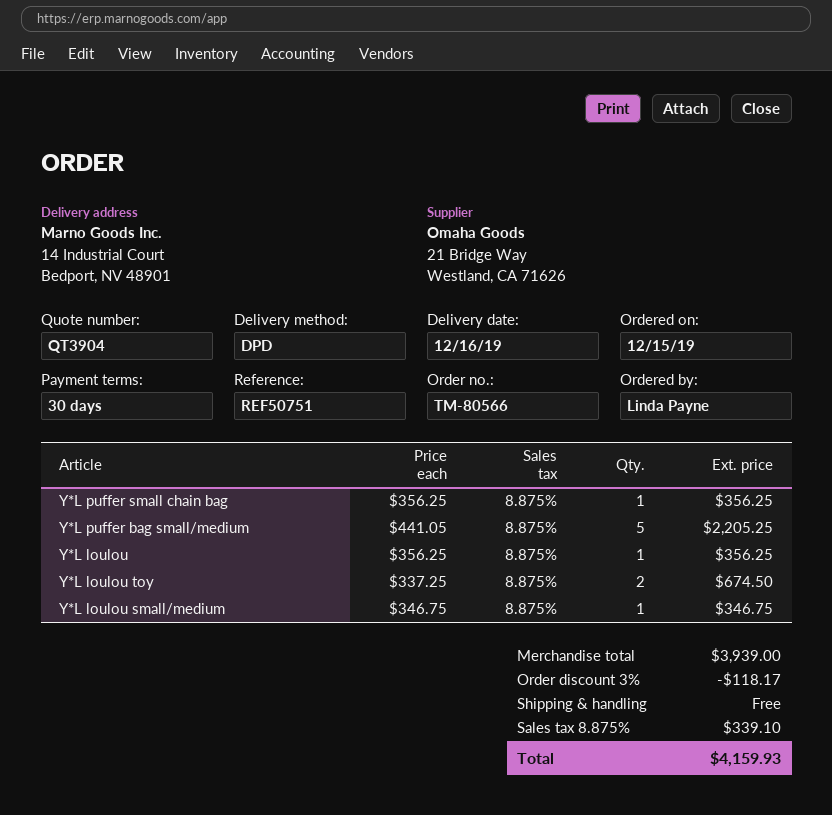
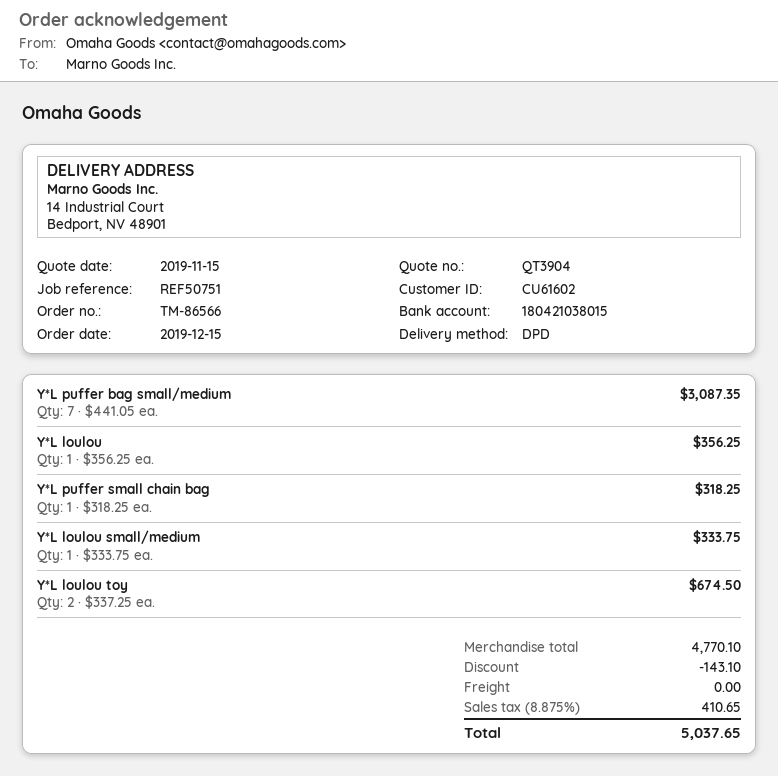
order number: TM-80566 -> TM-86566
Y*L puffer small chain bag: 1 x 356.25 = 356.25 -> 1 x 318.25 = 318.25
Y*L puffer bag small/medium: 5 x 441.05 = 2205.25 -> 7 x 441.05 = 3087.35
Y*L loulou small/medium: 1 x 346.75 = 346.75 -> 1 x 333.75 = 333.75
subtotal: 3939.00 -> 4770.10
discount: 118.17 -> 143.10
tax: 8.875% = 339.10 -> 8.875% = 410.65
total: 4159.93 -> 5037.65

